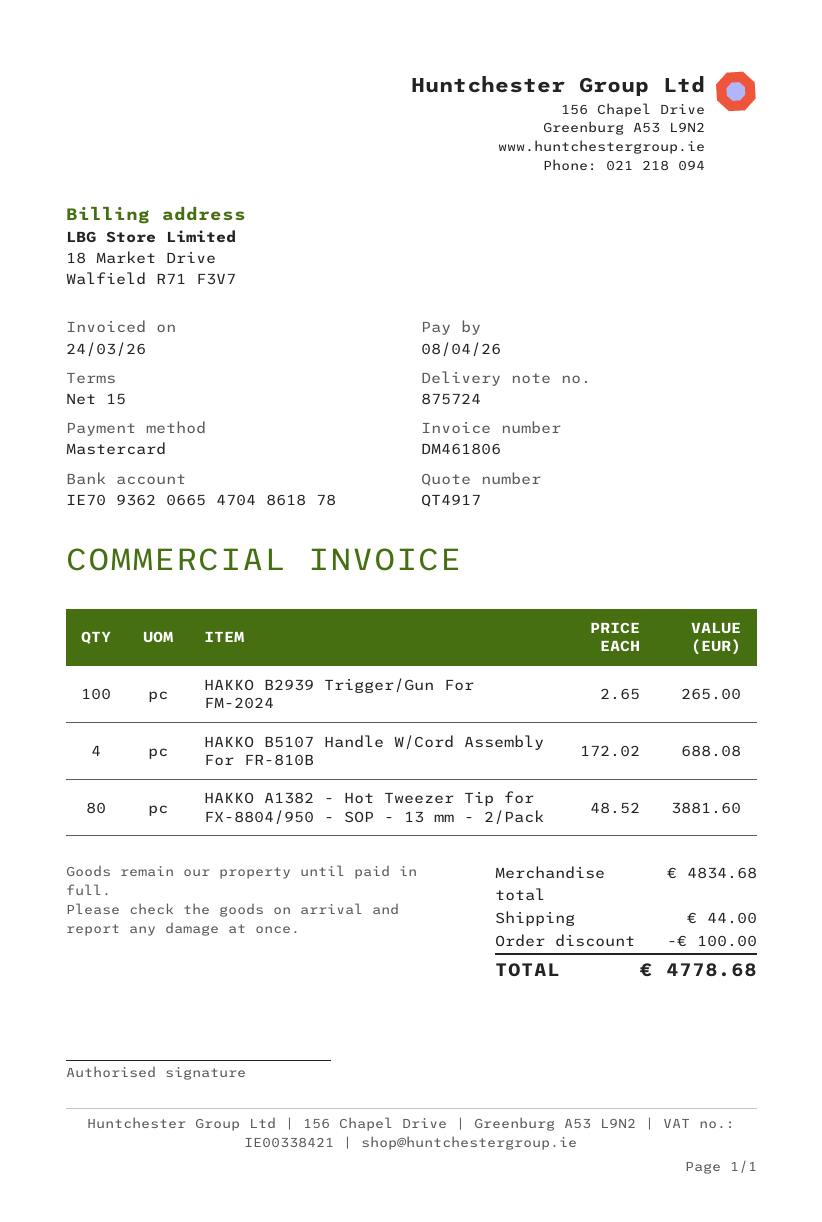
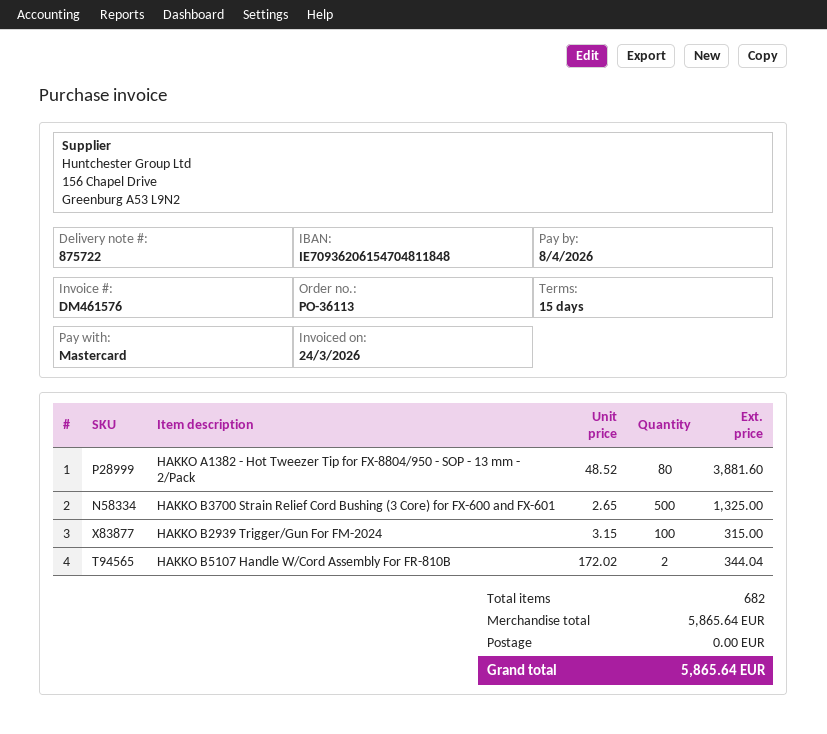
delivery note number: 875724 -> 875722
invoice number: DM461806 -> DM461576
bank account: IE70936206654704861878 -> IE70936206154704811848
HAKKO B2939 Trigger/Gun For FM-2024: 100 x 2.65 = 265.00 -> 100 x 3.15 = 315.00
HAKKO B5107 Handle W/Cord Assembly For FR-810B: 4 x 172.02 = 688.08 -> 2 x 172.02 = 344.04
HAKKO B3700 Strain Relief Cord Bushing (3 Core) for FX-600 and FX-601: none -> 500 x 2.65 = 1325.00
subtotal: 4834.68 -> 5865.64
discount: 100.00 -> none
shipping: 44.00 -> 0.00
total: 4778.68 -> 5865.64

